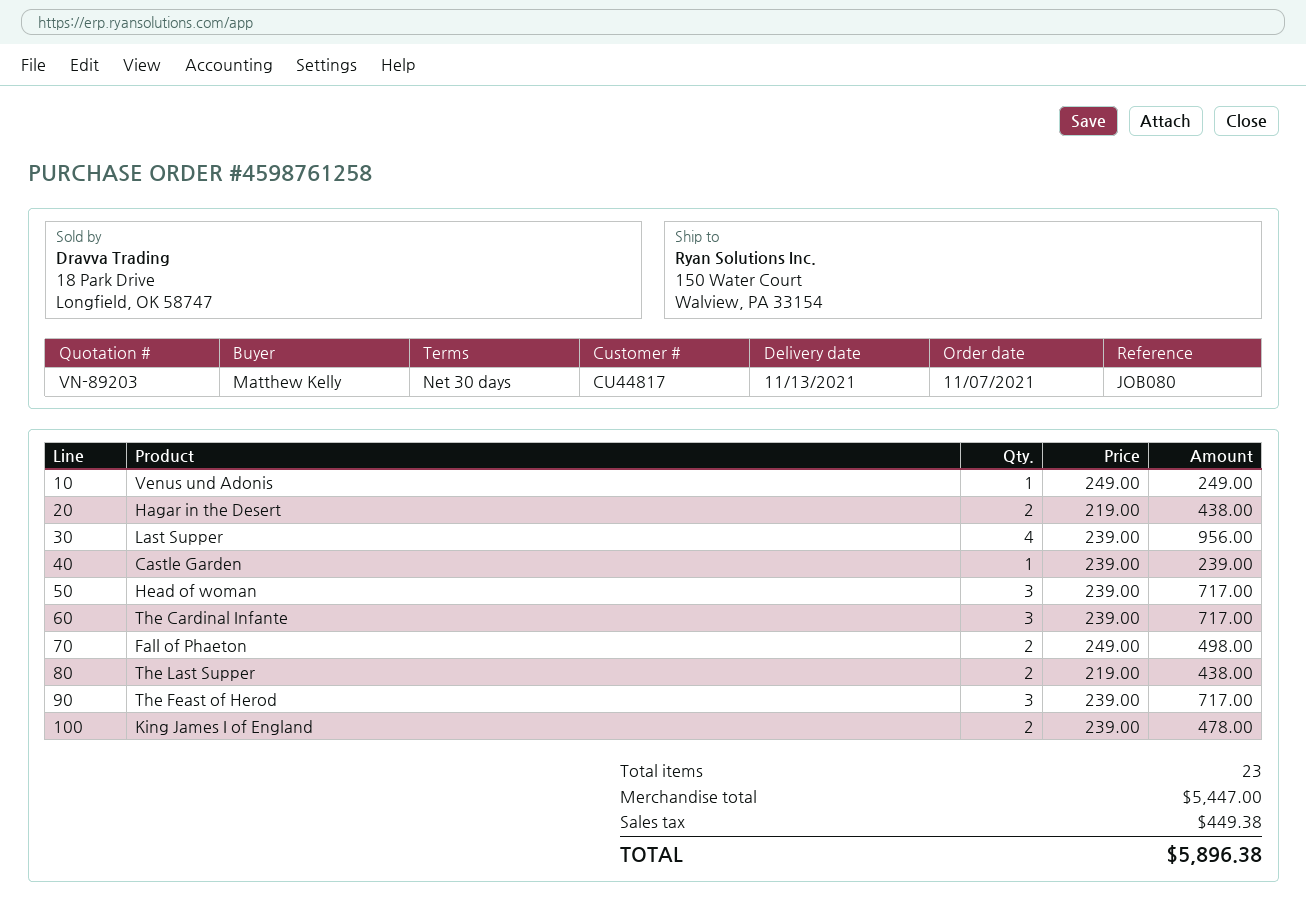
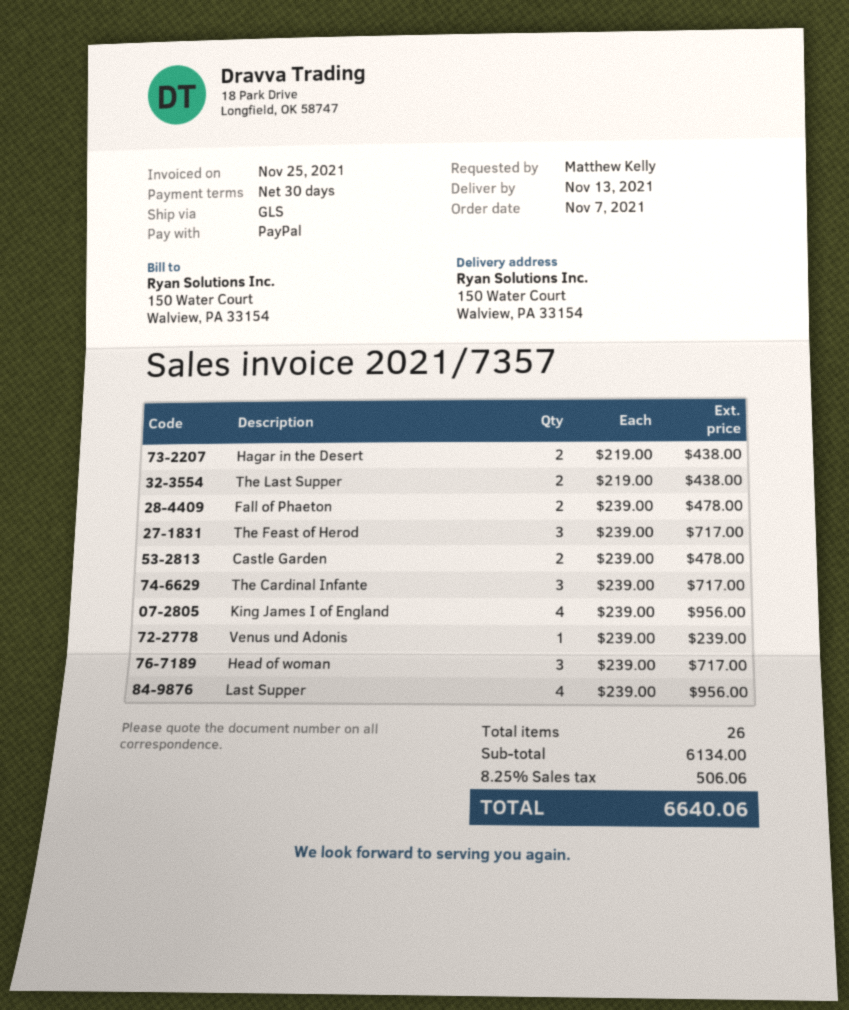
Venus und Adonis: 1 x 249.00 = 249.00 -> 1 x 239.00 = 239.00
Castle Garden: 1 x 239.00 = 239.00 -> 2 x 239.00 = 478.00
Fall of Phaeton: 2 x 249.00 = 498.00 -> 2 x 239.00 = 478.00
King James I of England: 2 x 239.00 = 478.00 -> 4 x 239.00 = 956.00
total quantity: 23 -> 26
subtotal: 5447.00 -> 6134.00
tax: 449.38 -> 506.06
total: 5896.38 -> 6640.06

